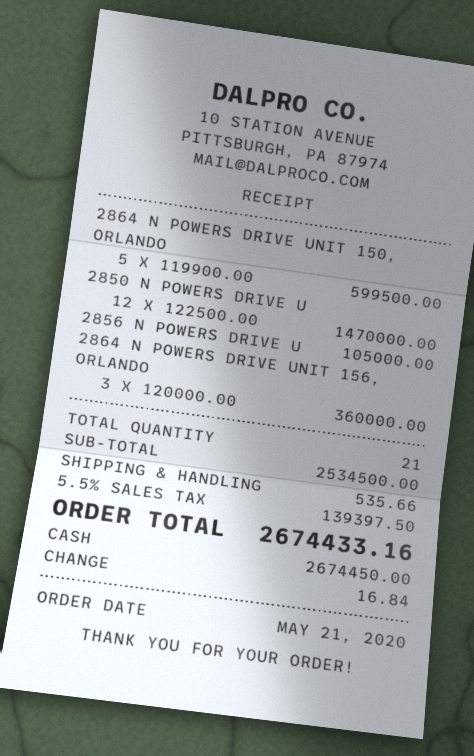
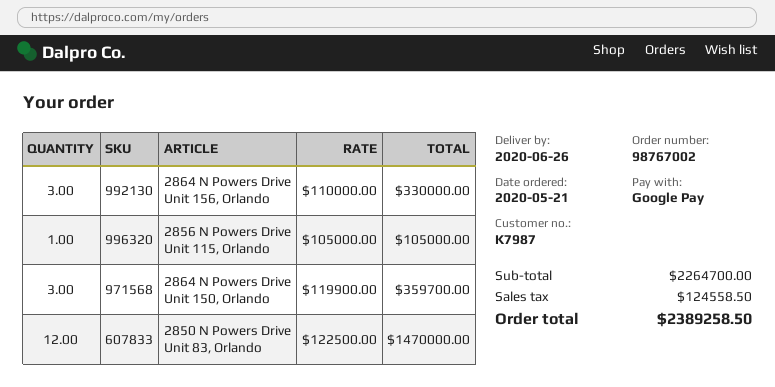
payment method: cash -> Google Pay
2864 N POWERS DRIVE UNIT 150, ORLANDO: 5 x 119900.00 = 599500.00 -> 3 x 119900.00 = 359700.00
2864 N POWERS DRIVE UNIT 156, ORLANDO: 3 x 120000.00 = 360000.00 -> 3 x 110000.00 = 330000.00
subtotal: 2534500.00 -> 2264700.00
shipping: 535.66 -> none
tax: 139397.50 -> 124558.50
total: 2674433.16 -> 2389258.50

